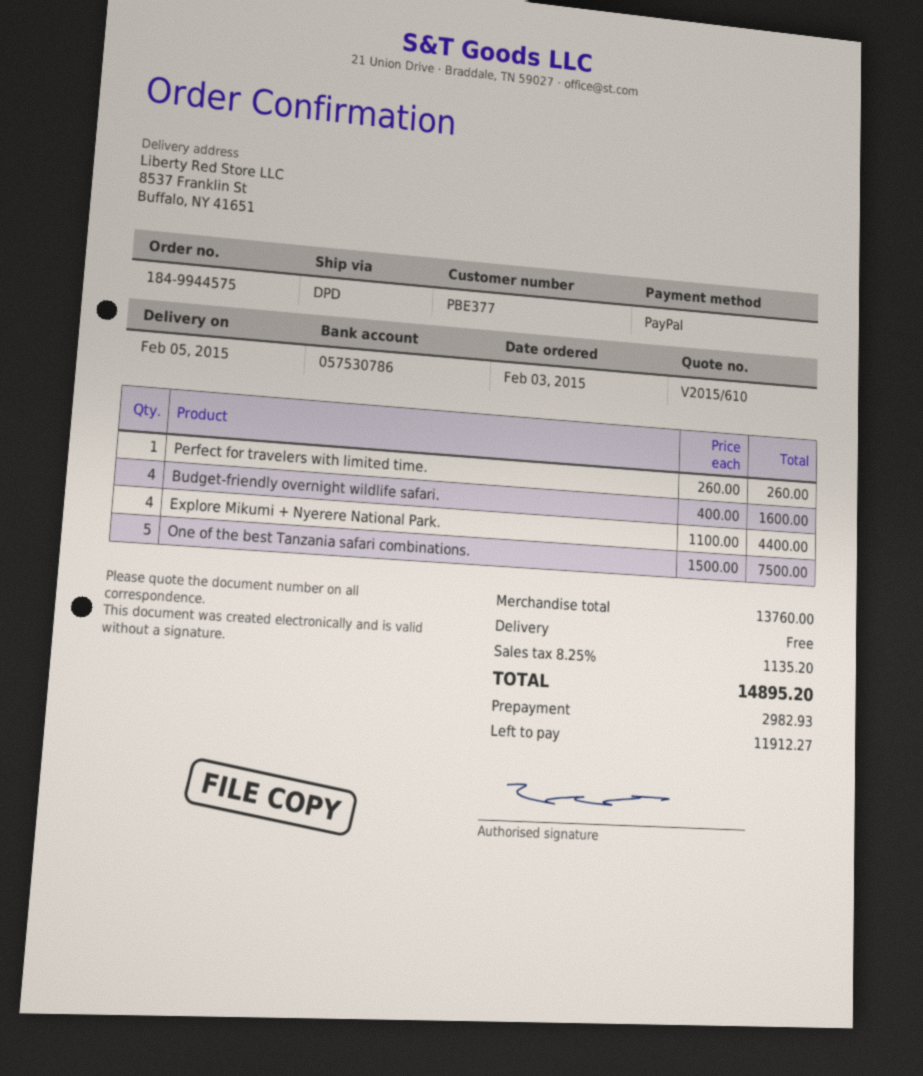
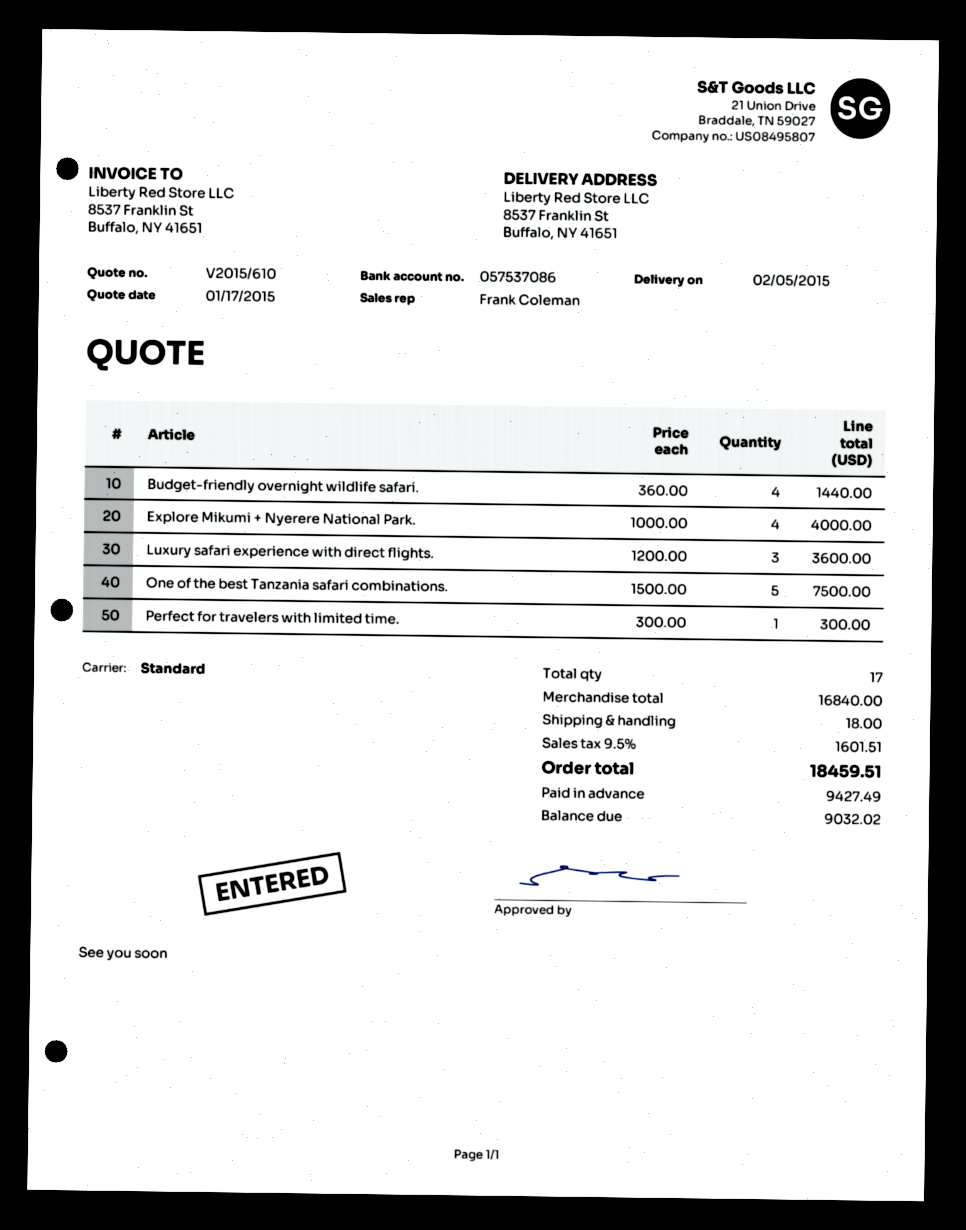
bank account: 057530786 -> 057537086
shipping method: DPD -> standard
Perfect for travelers with limited time.: 1 x 260.00 = 260.00 -> 1 x 300.00 = 300.00
Budget-friendly overnight wildlife safari.: 4 x 400.00 = 1600.00 -> 4 x 360.00 = 1440.00
Explore Mikumi + Nyerere National Park.: 4 x 1100.00 = 4400.00 -> 4 x 1000.00 = 4000.00
Luxury safari experience with direct flights.: none -> 3 x 1200.00 = 3600.00
subtotal: 13760.00 -> 16840.00
shipping: 0.00 -> 18.00
tax: 8.25% = 1135.20 -> 9.5% = 1601.51
total: 14895.20 -> 18459.51
deposit: 2982.93 -> 9427.49
balance: 11912.27 -> 9032.02

